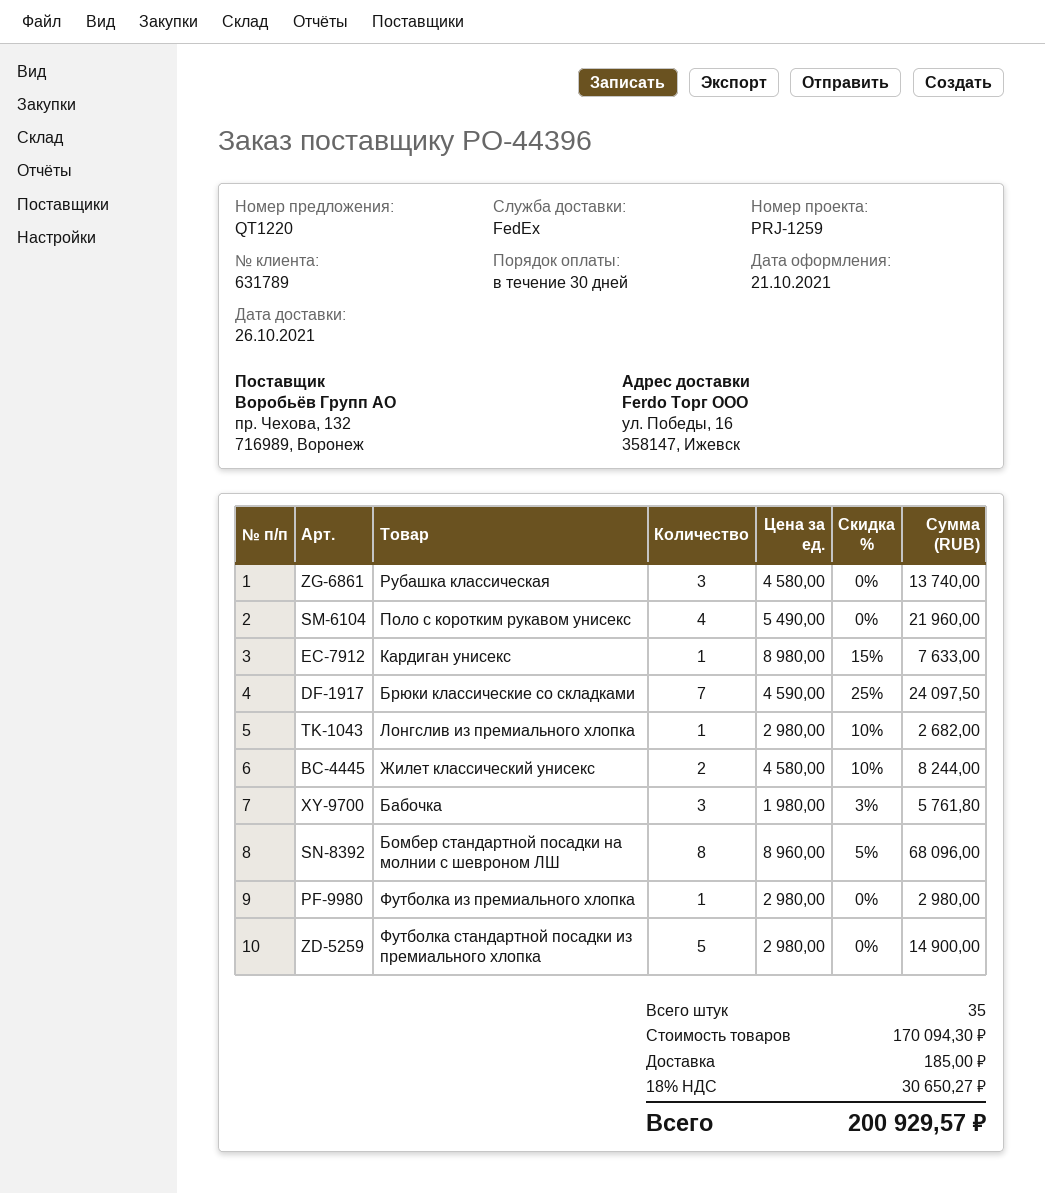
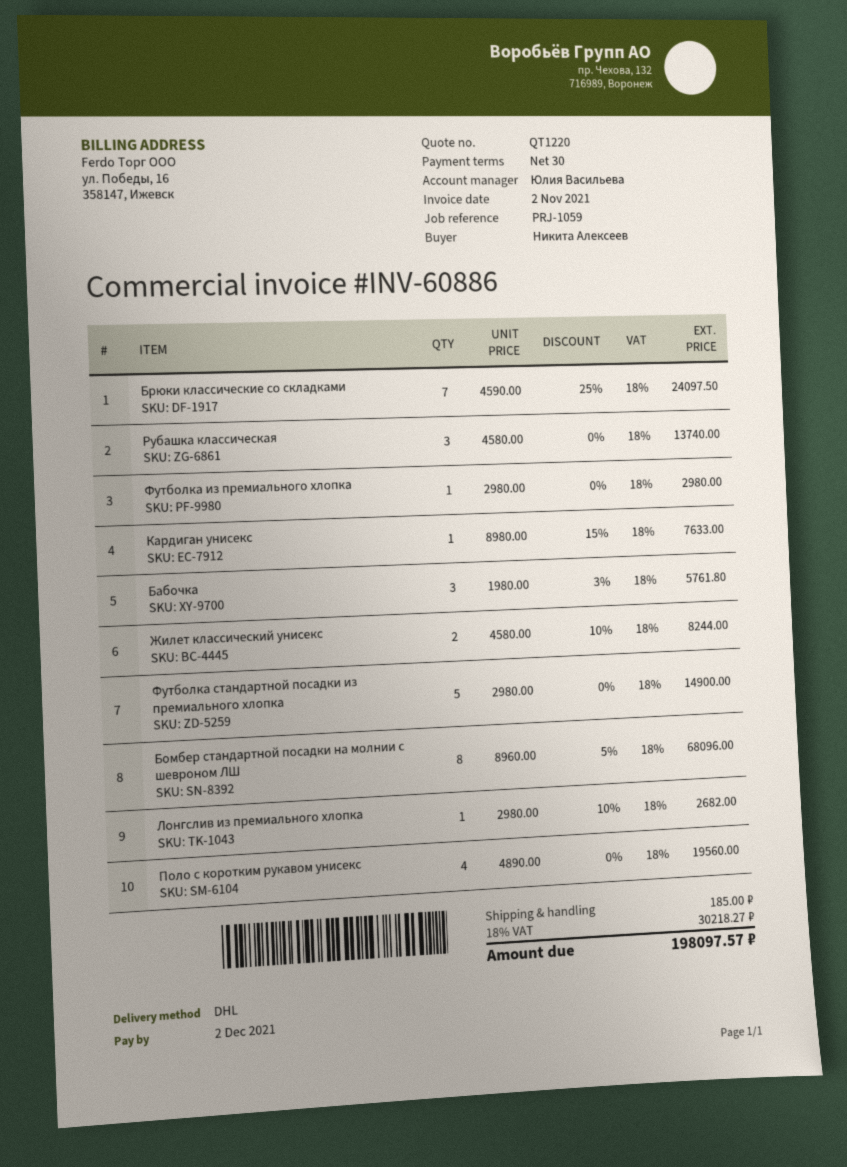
reference: PRJ-1259 -> PRJ-1059
shipping method: FedEx -> DHL
Поло с коротким рукавом унисекс: 4 x 5490.00 = 21960.00 -> 4 x 4890.00 = 19560.00
tax: 18% = 30650.27 -> 18% = 30218.27
total: 200929.57 -> 198097.57

